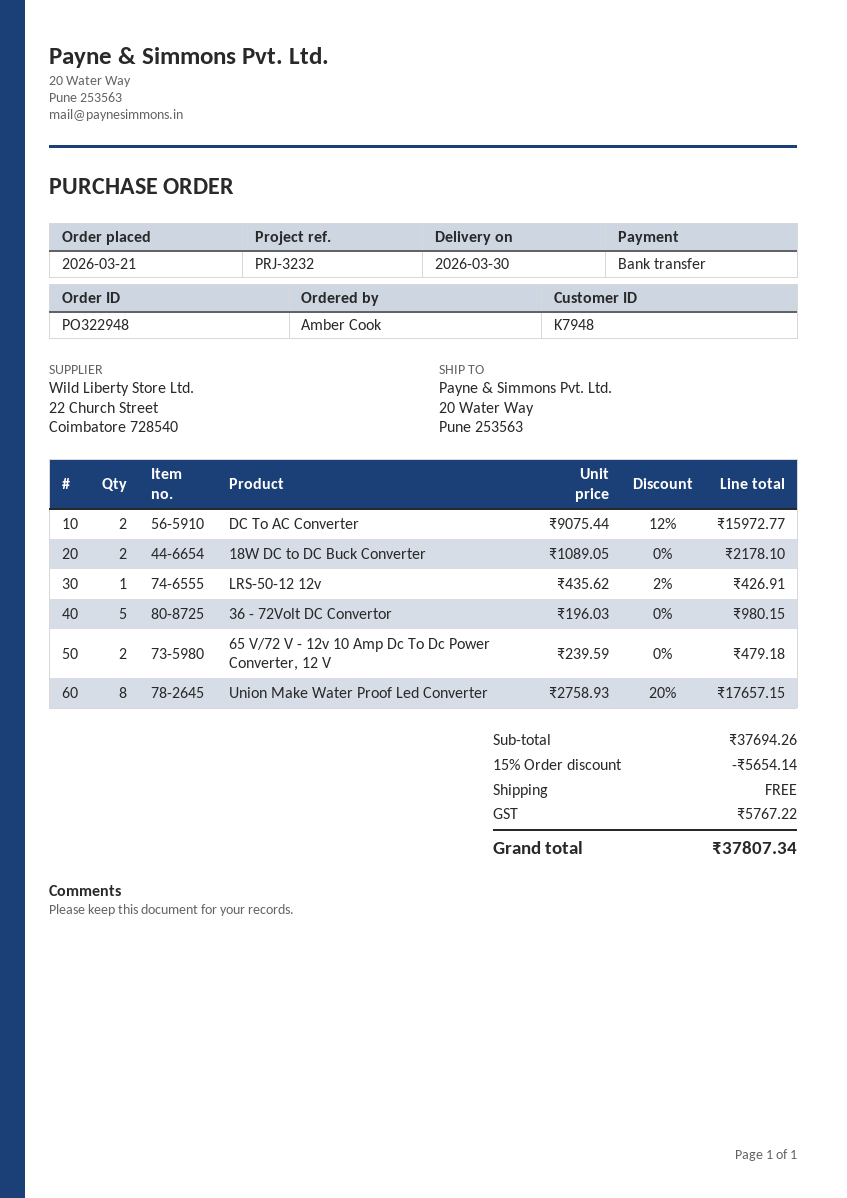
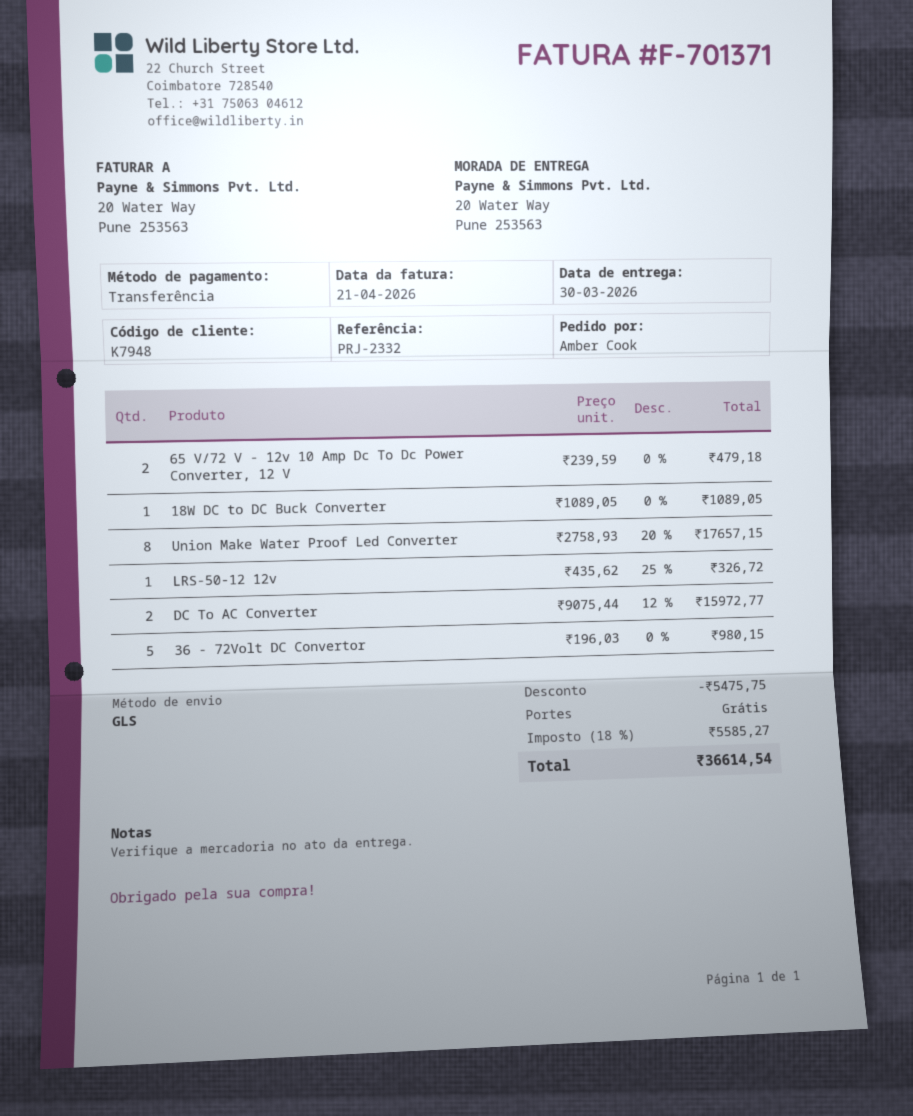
reference: PRJ-3232 -> PRJ-2332
18W DC to DC Buck Converter: 2 x 1089.05 = 2178.10 -> 1 x 1089.05 = 1089.05
LRS-50-12 12v: 1 x 435.62 - 2% = 426.91 -> 1 x 435.62 - 25% = 326.72
discount: 5654.14 -> 5475.75
tax: 5767.22 -> 5585.27
total: 37807.34 -> 36614.54

